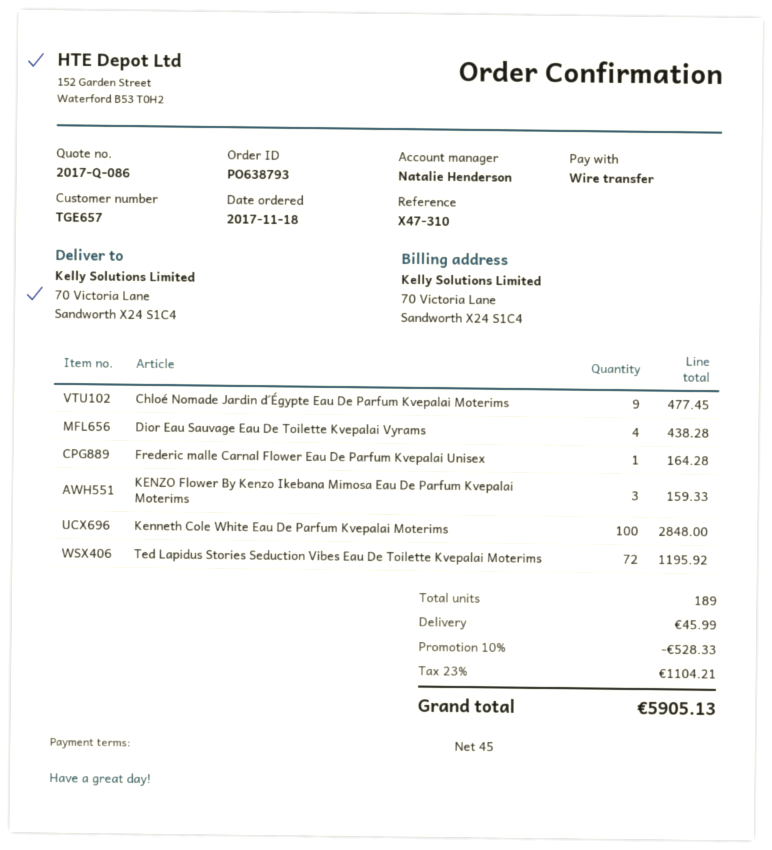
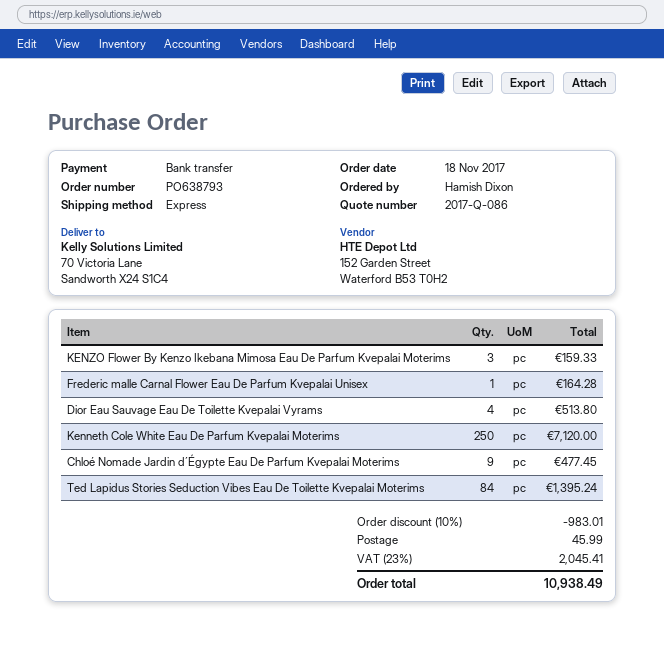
Dior Eau Sauvage Eau De Toilette Kvepalai Vyrams: 4 for 438.28 -> 4 for 513.80
Kenneth Cole White Eau De Parfum Kvepalai Moterims: 100 for 2848.00 -> 250 for 7120.00
Ted Lapidus Stories Seduction Vibes Eau De Toilette Kvepalai Moterims: 72 for 1195.92 -> 84 for 1395.24
discount: 10% = 528.33 -> 10% = 983.01
tax: 23% = 1104.21 -> 23% = 2045.41
total: 5905.13 -> 10938.49

